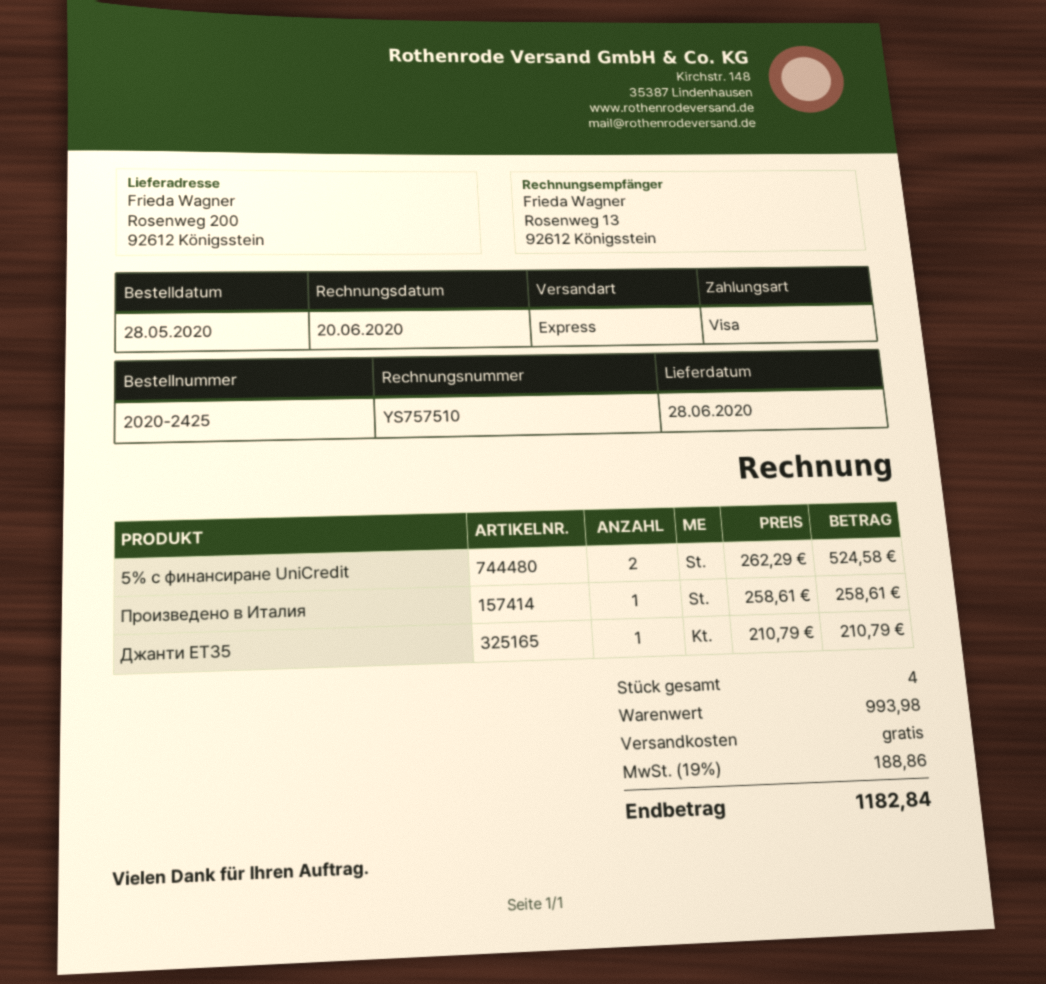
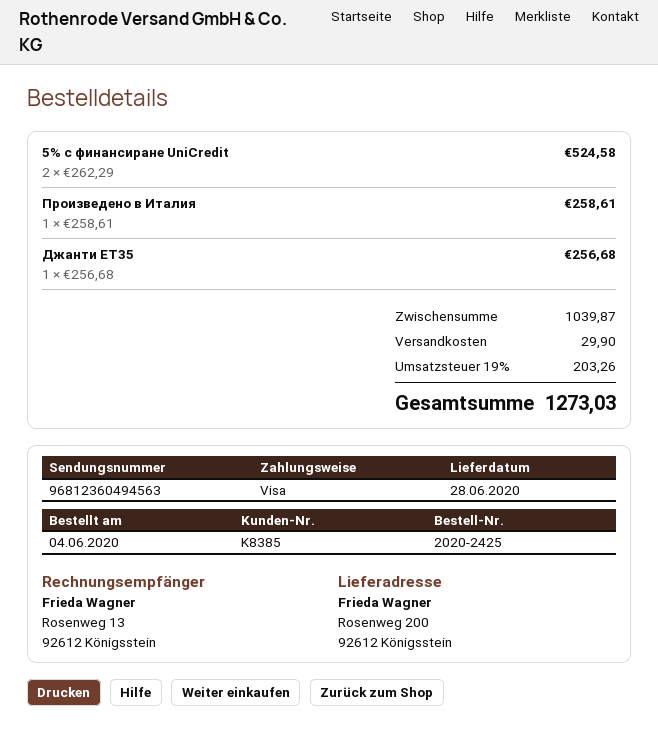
order date: 2020-05-28 -> 2020-06-04
Джанти ET35: 1 x 210.79 = 210.79 -> 1 x 256.68 = 256.68
subtotal: 993.98 -> 1039.87
shipping: 0.00 -> 29.90
tax: 19% = 188.86 -> 19% = 203.26
total: 1182.84 -> 1273.03

